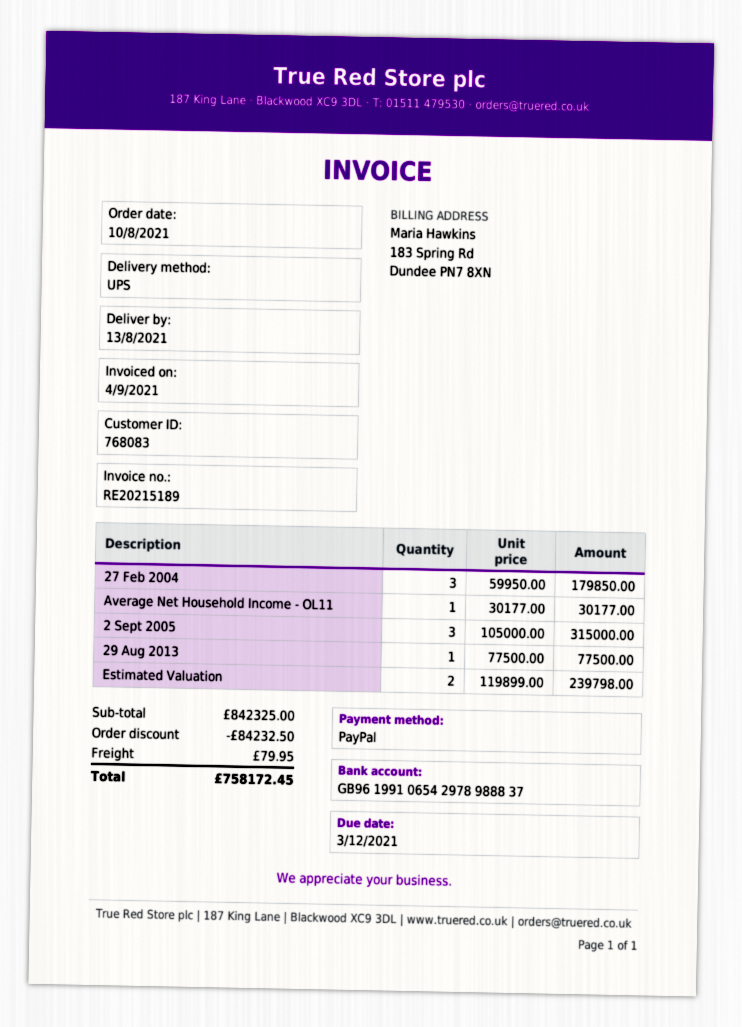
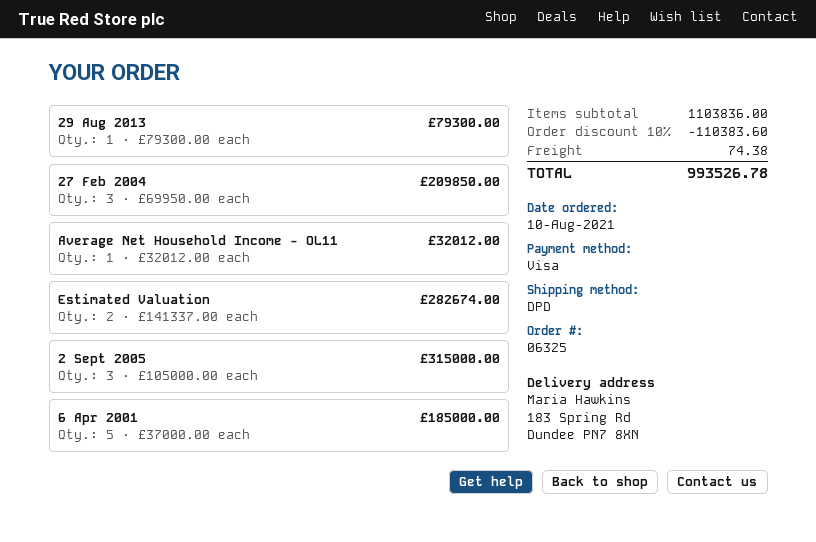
payment method: PayPal -> Visa
shipping method: UPS -> DPD
27 Feb 2004: 3 x 59950.00 = 179850.00 -> 3 x 69950.00 = 209850.00
Average Net Household Income - OL11: 1 x 30177.00 = 30177.00 -> 1 x 32012.00 = 32012.00
29 Aug 2013: 1 x 77500.00 = 77500.00 -> 1 x 79300.00 = 79300.00
Estimated Valuation: 2 x 119899.00 = 239798.00 -> 2 x 141337.00 = 282674.00
6 Apr 2001: none -> 5 x 37000.00 = 185000.00
subtotal: 842325.00 -> 1103836.00
discount: 84232.50 -> 110383.60
shipping: 79.95 -> 74.38
total: 758172.45 -> 993526.78

